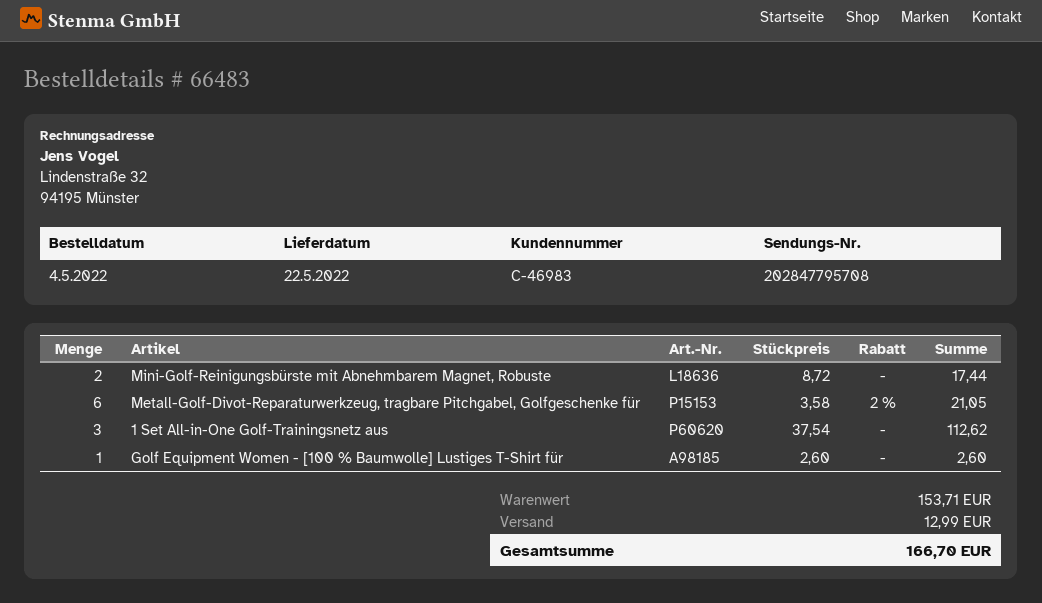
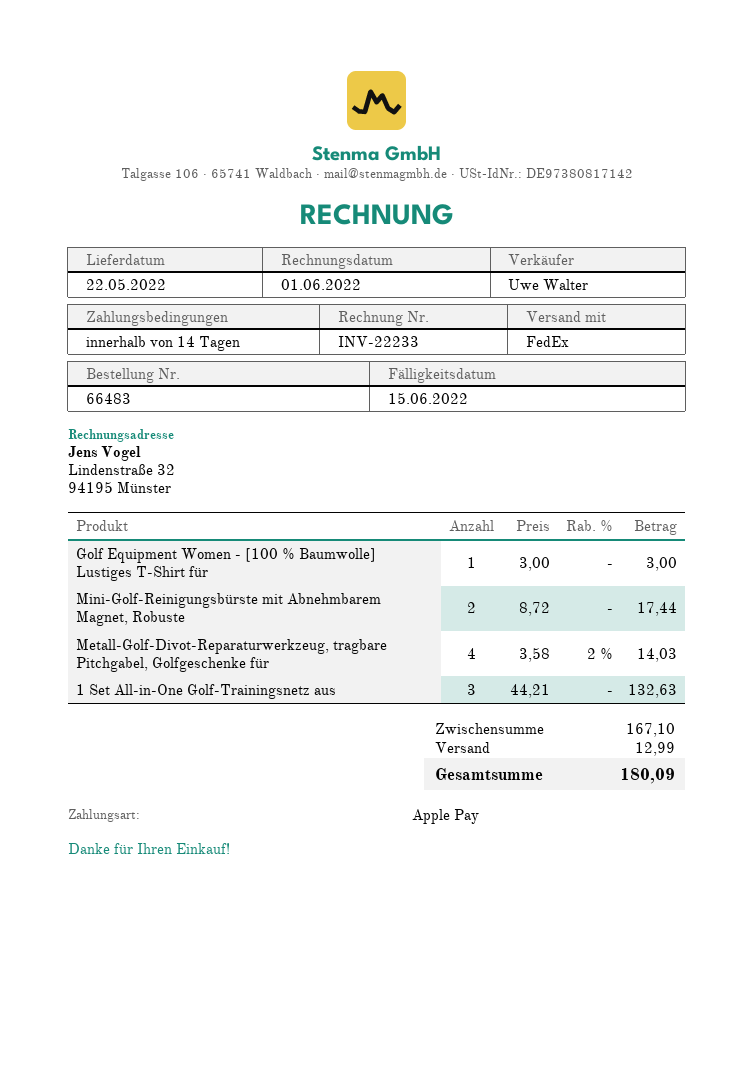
Metall-Golf-Divot-Reparaturwerkzeug, tragbare Pitchgabel, Golfgeschenke für: 6 x 3.58 - 2% = 21.05 -> 4 x 3.58 - 2% = 14.03
1 Set All-in-One Golf-Trainingsnetz aus: 3 x 37.54 = 112.62 -> 3 x 44.21 = 132.63
Golf Equipment Women - [100 % Baumwolle] Lustiges T-Shirt für: 1 x 2.60 = 2.60 -> 1 x 3.00 = 3.00
subtotal: 153.71 -> 167.10
total: 166.70 -> 180.09

